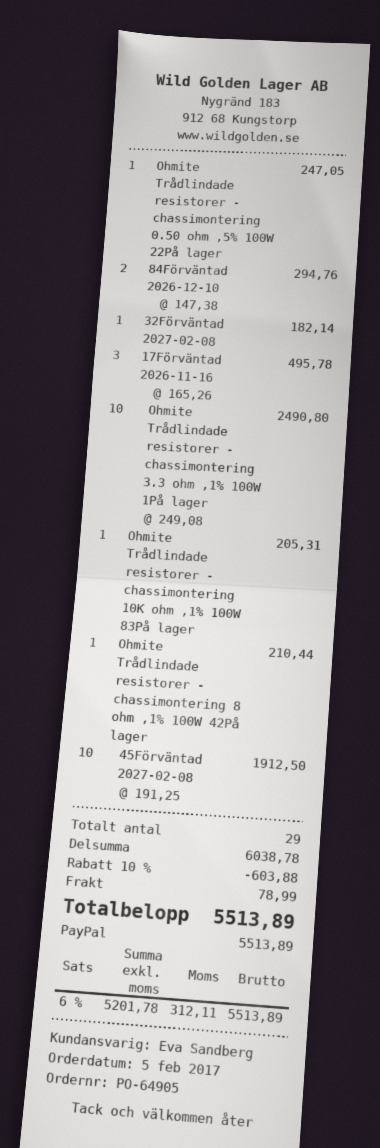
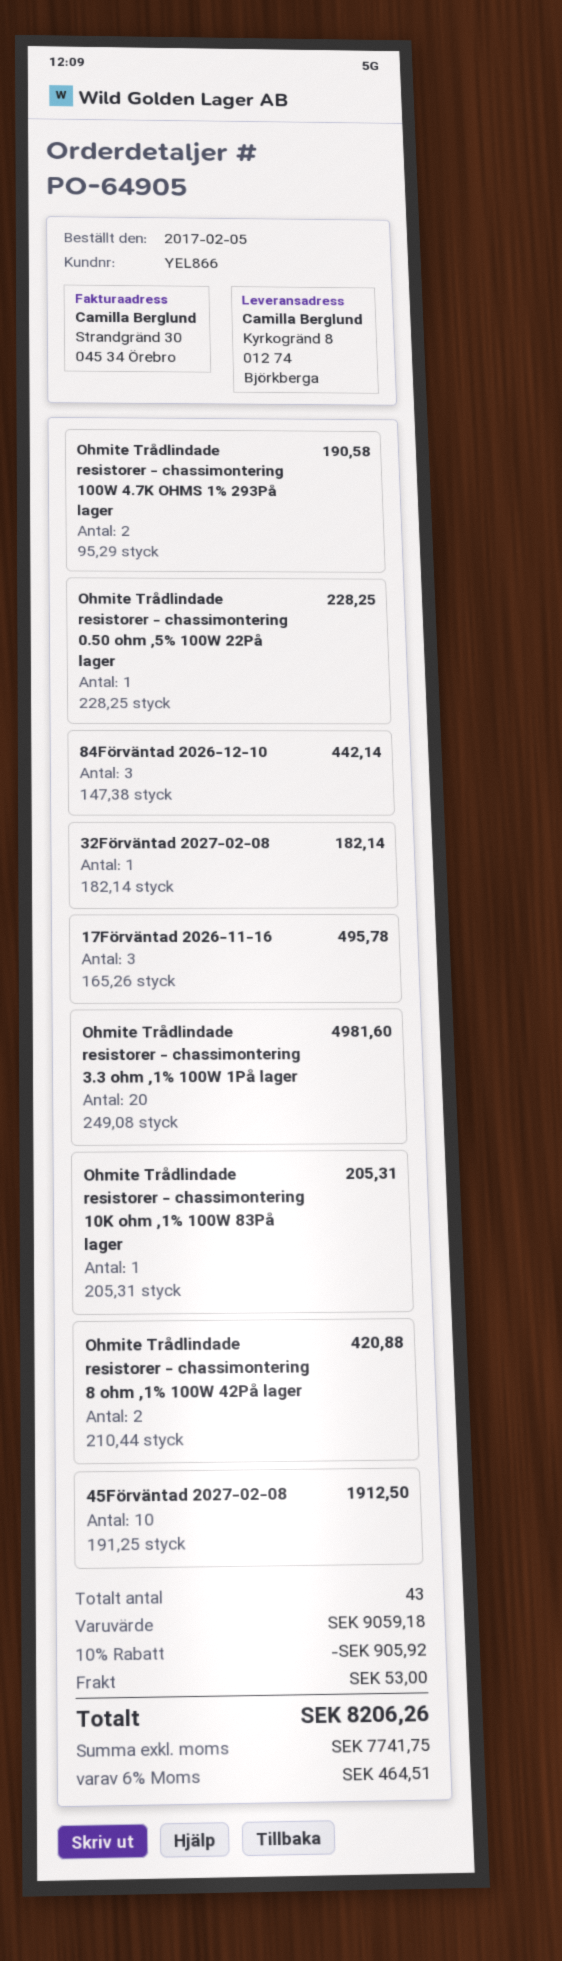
Ohmite Trådlindade resistorer - chassimontering 0.50 ohm ,5% 100W 22På lager: 1 x 247.05 = 247.05 -> 1 x 228.25 = 228.25
84Förväntad 2026-12-10: 2 x 147.38 = 294.76 -> 3 x 147.38 = 442.14
Ohmite Trådlindade resistorer - chassimontering 3.3 ohm ,1% 100W 1På lager: 10 x 249.08 = 2490.80 -> 20 x 249.08 = 4981.60
Ohmite Trådlindade resistorer - chassimontering 8 ohm ,1% 100W 42På lager: 1 x 210.44 = 210.44 -> 2 x 210.44 = 420.88
Ohmite Trådlindade resistorer - chassimontering 100W 4.7K OHMS 1% 293På lager: none -> 2 x 95.29 = 190.58
total quantity: 29 -> 43
subtotal: 6038.78 -> 9059.18
discount: 10% = 603.88 -> 10% = 905.92
shipping: 78.99 -> 53.00
net: 5201.78 -> 7741.75
tax: 6% = 312.11 -> 6% = 464.51
total: 5513.89 -> 8206.26

